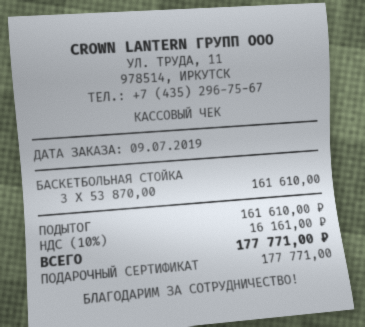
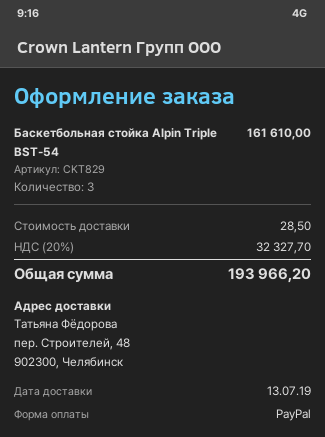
payment method: gift card -> PayPal
shipping: none -> 28.50
tax: 10% = 16161.00 -> 20% = 32327.70
total: 177771.00 -> 193966.20

